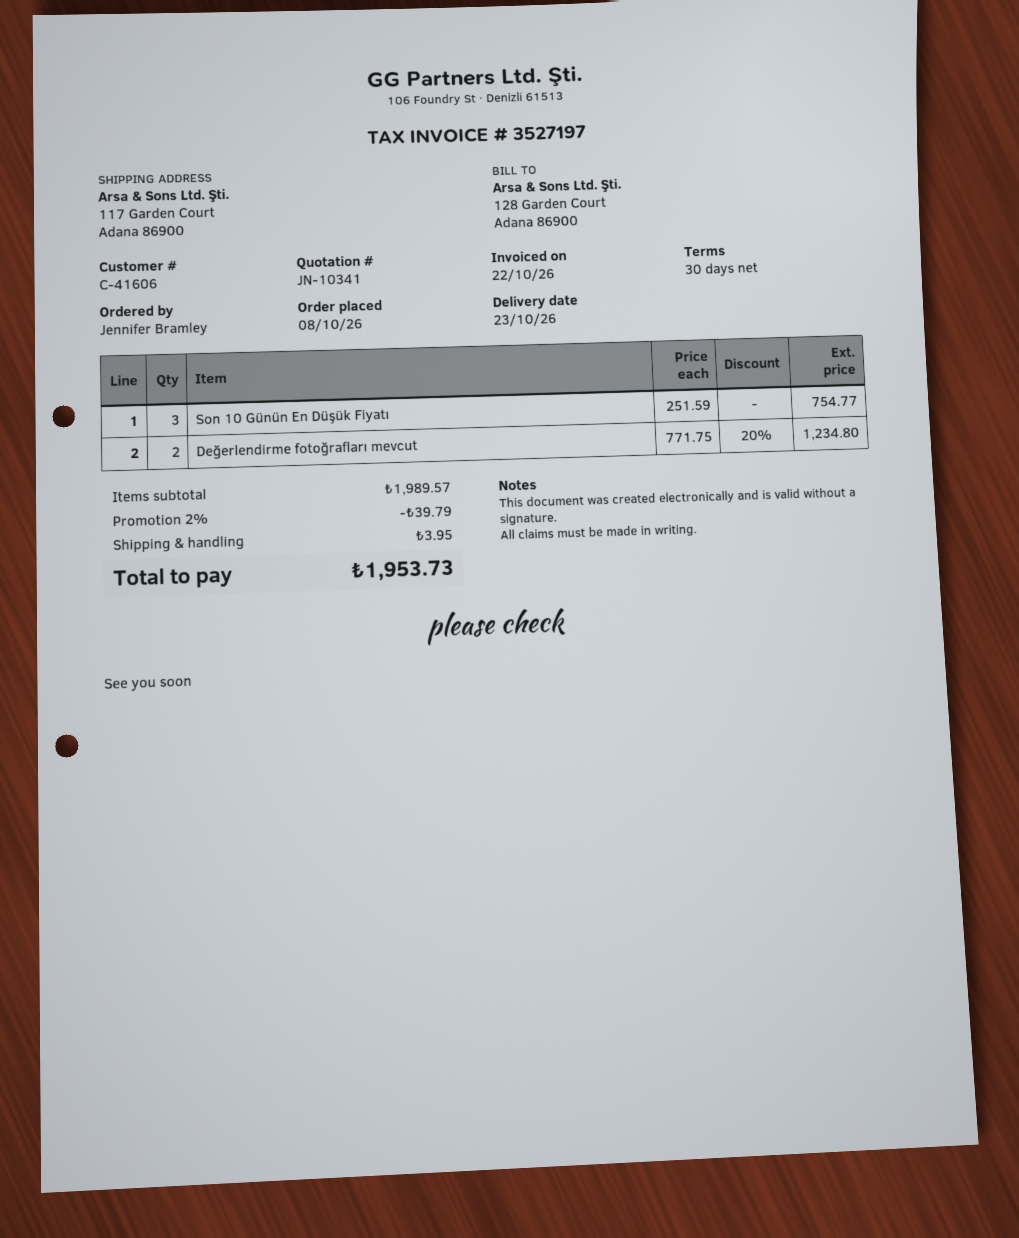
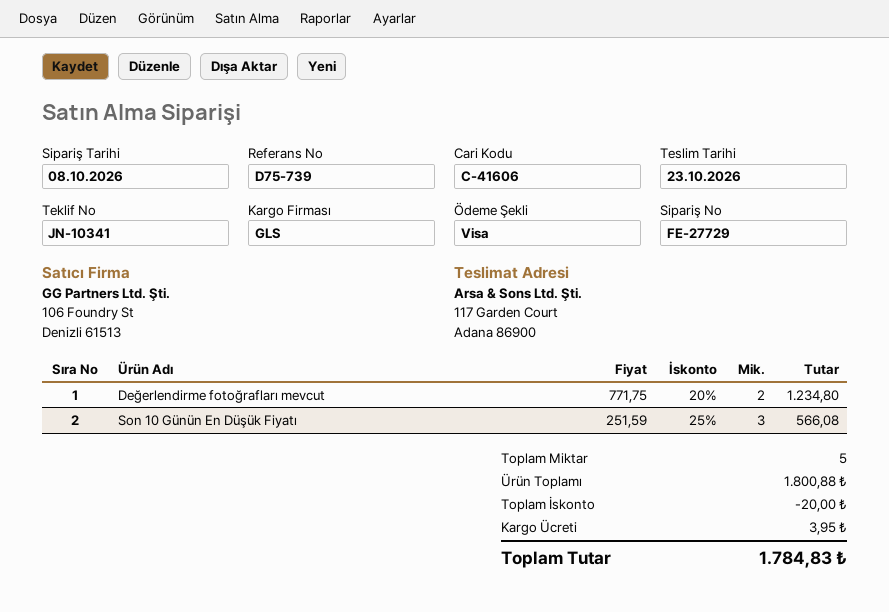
Son 10 Günün En Düşük Fiyatı: 3 x 251.59 = 754.77 -> 3 x 251.59 - 25% = 566.08
subtotal: 1989.57 -> 1800.88
discount: 39.79 -> 20.00
total: 1953.73 -> 1784.83

